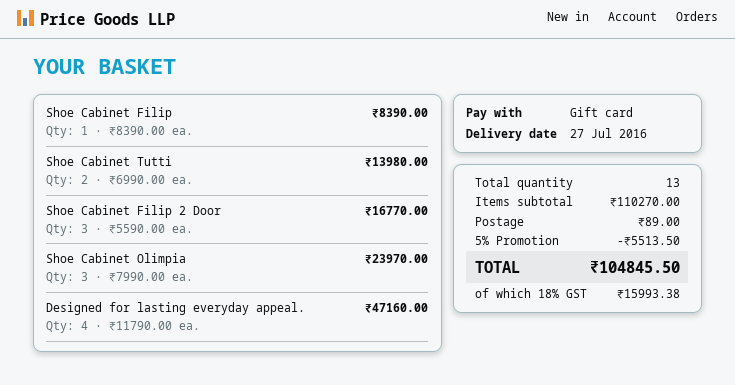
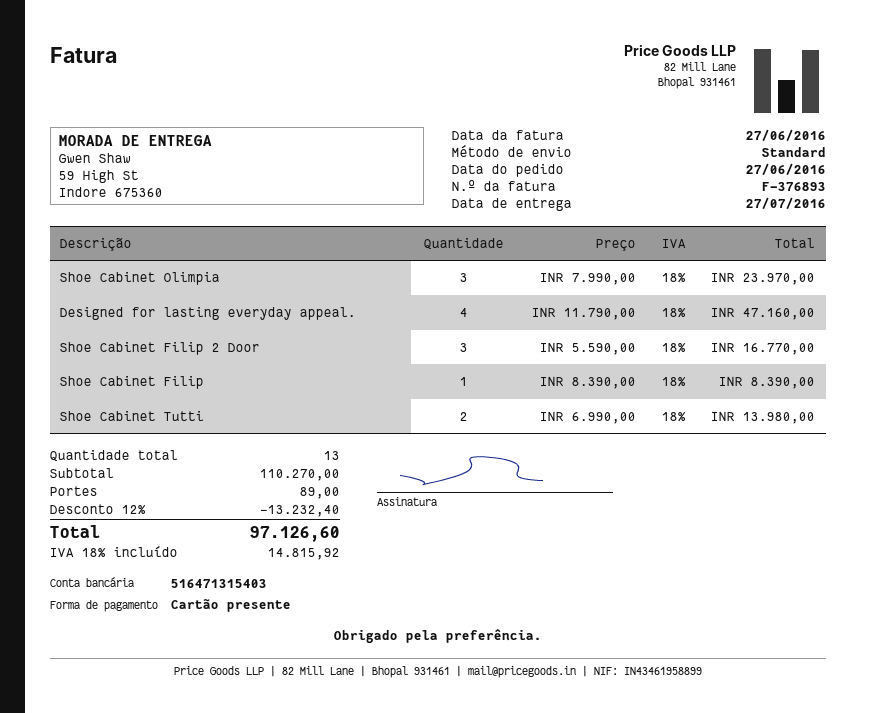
discount: 5% = 5513.50 -> 12% = 13232.40
tax: 18% = 15993.38 -> 18% = 14815.92
total: 104845.50 -> 97126.60

